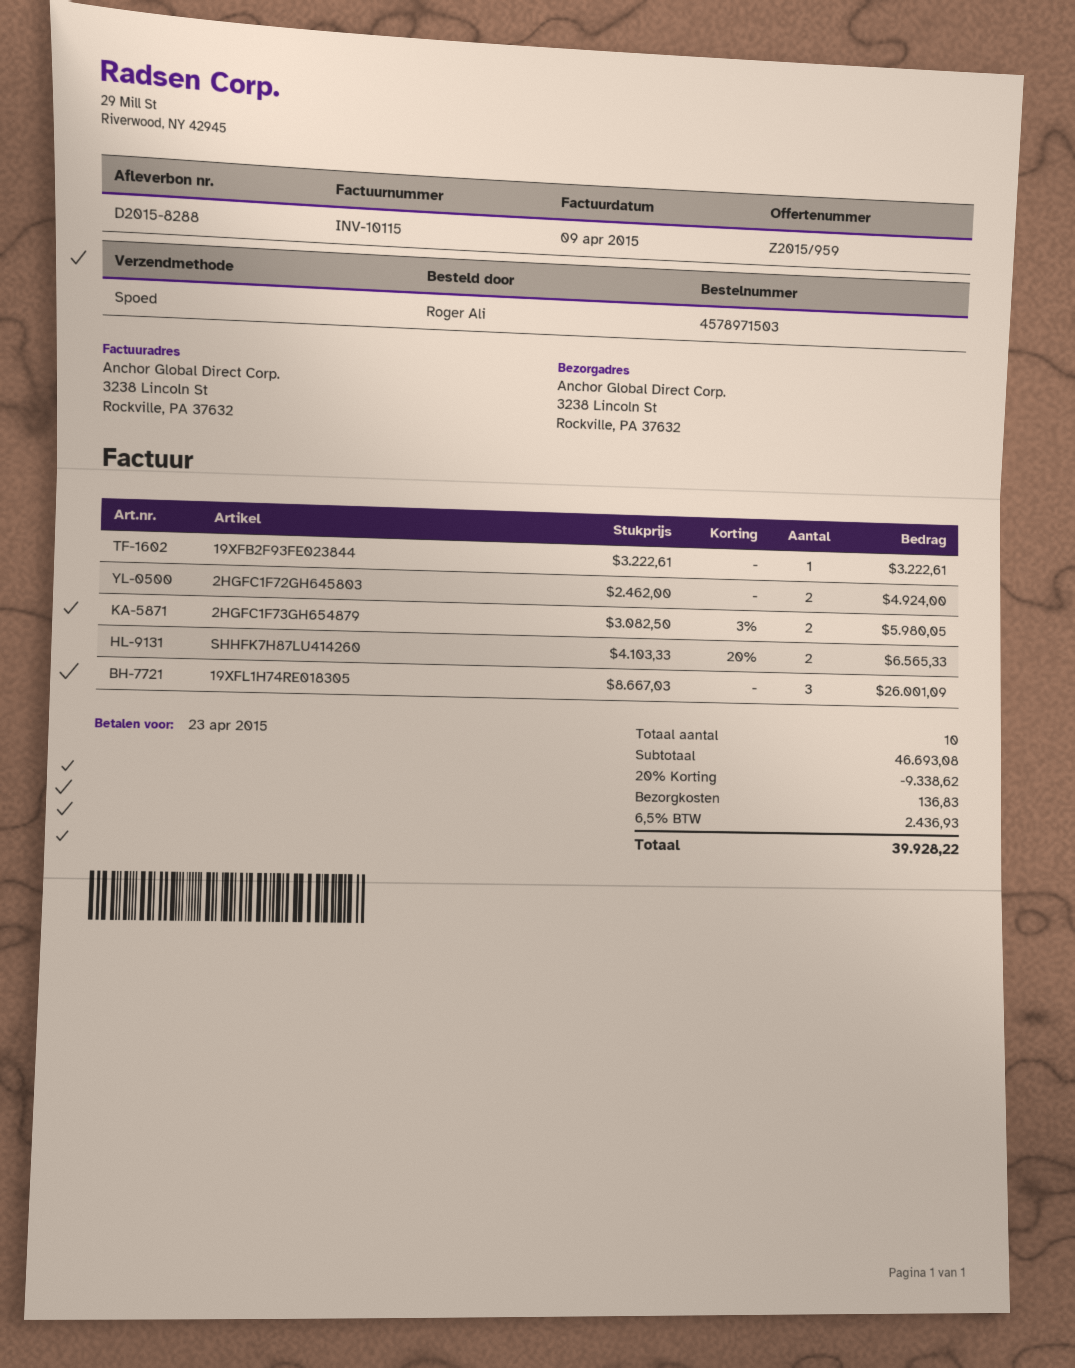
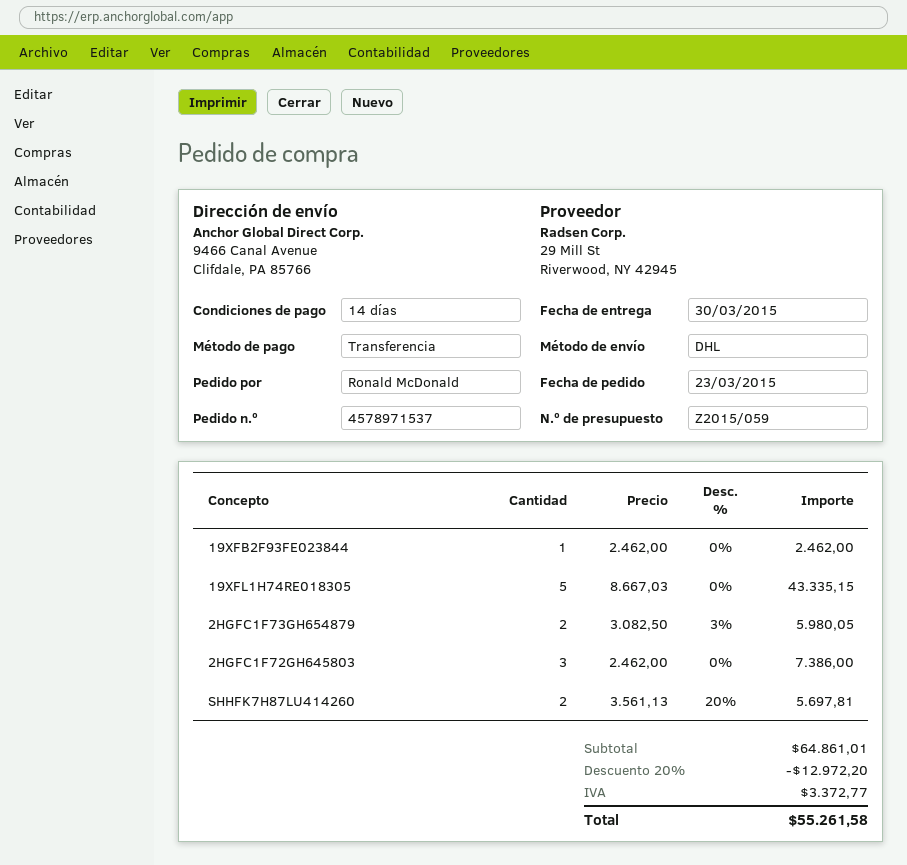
quote number: Z2015/959 -> Z2015/059
order number: 4578971503 -> 4578971537
ordered by: Roger Ali -> Ronald McDonald
shipping method: express -> DHL
ship to: 3238 Lincoln St, Rockville, PA 37632 -> 9466 Canal Avenue, Clifdale, PA 85766
19XFB2F93FE023844: 1 x 3222.61 = 3222.61 -> 1 x 2462.00 = 2462.00
2HGFC1F72GH645803: 2 x 2462.00 = 4924.00 -> 3 x 2462.00 = 7386.00
SHHFK7H87LU414260: 2 x 4103.33 - 20% = 6565.33 -> 2 x 3561.13 - 20% = 5697.81
19XFL1H74RE018305: 3 x 8667.03 = 26001.09 -> 5 x 8667.03 = 43335.15
subtotal: 46693.08 -> 64861.01
discount: 20% = 9338.62 -> 20% = 12972.20
shipping: 136.83 -> none
tax: 2436.93 -> 3372.77
total: 39928.22 -> 55261.58

